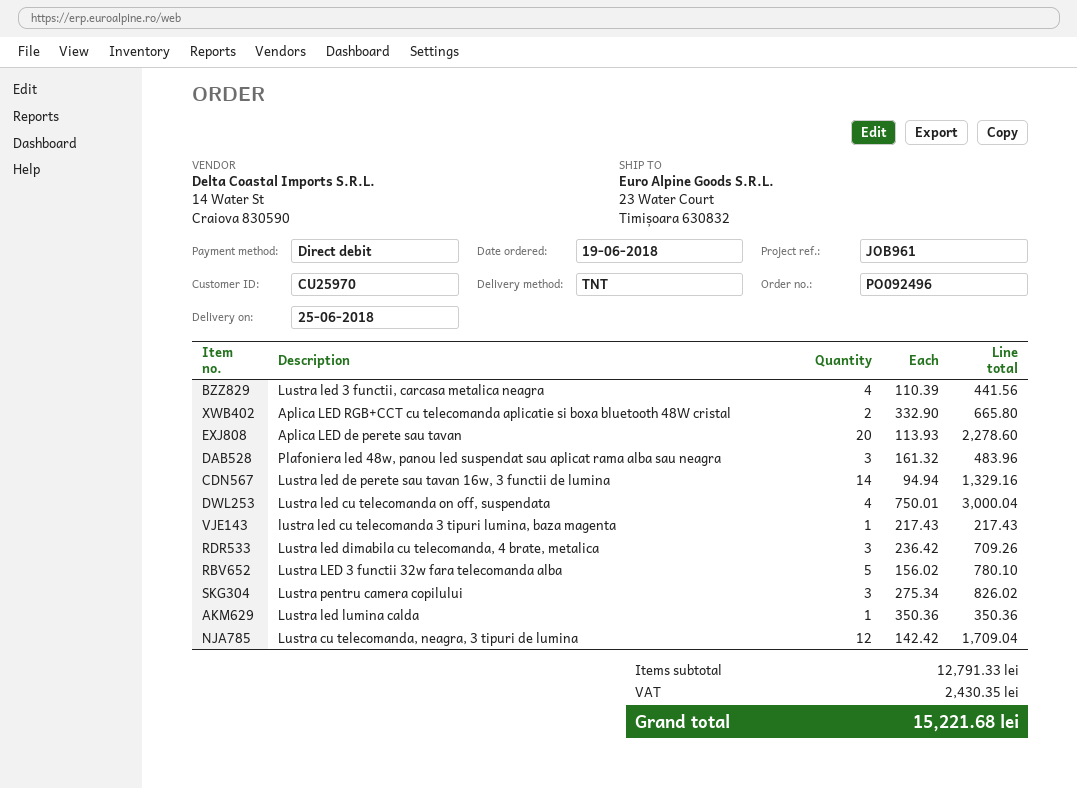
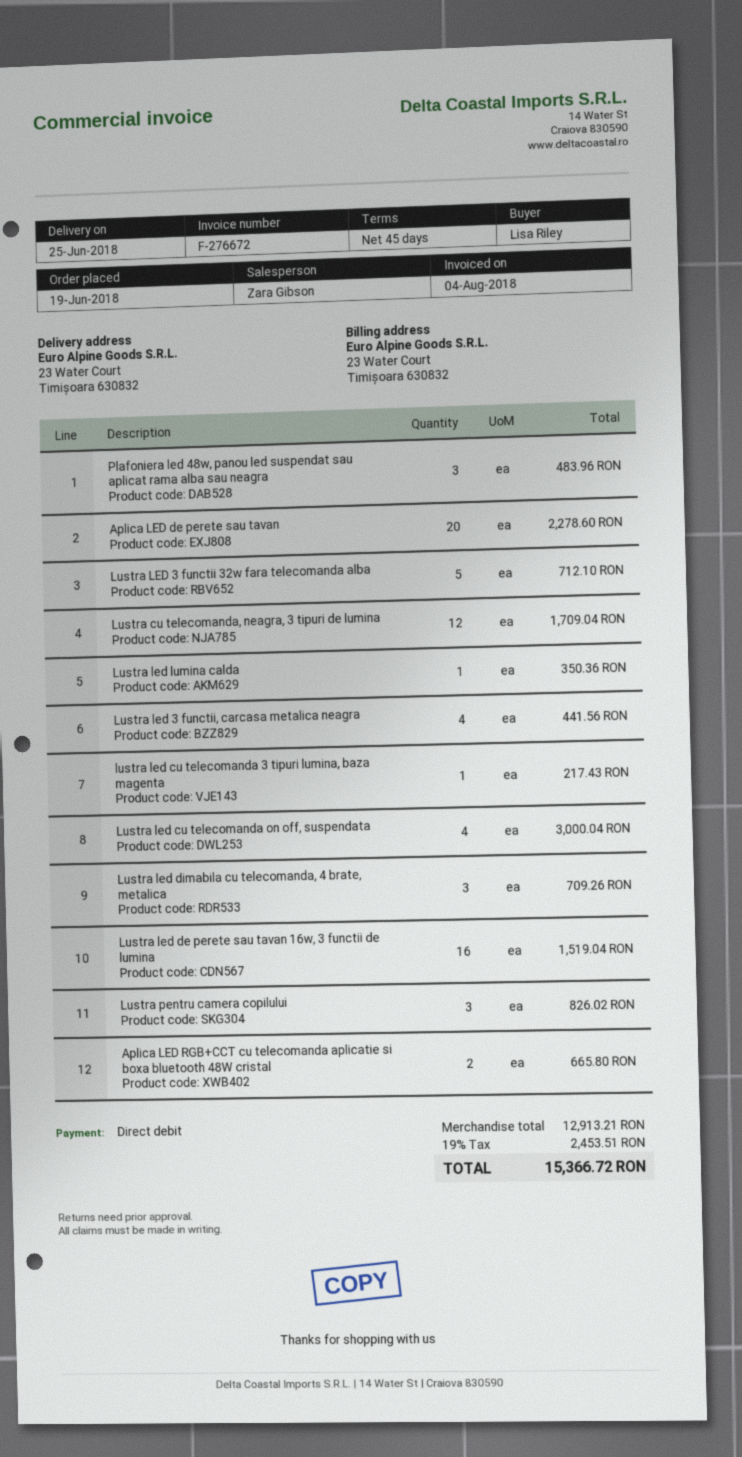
Lustra led de perete sau tavan 16w, 3 functii de lumina: 14 for 1329.16 -> 16 for 1519.04
Lustra LED 3 functii 32w fara telecomanda alba: 5 for 780.10 -> 5 for 712.10
subtotal: 12791.33 -> 12913.21
tax: 2430.35 -> 2453.51
total: 15221.68 -> 15366.72

